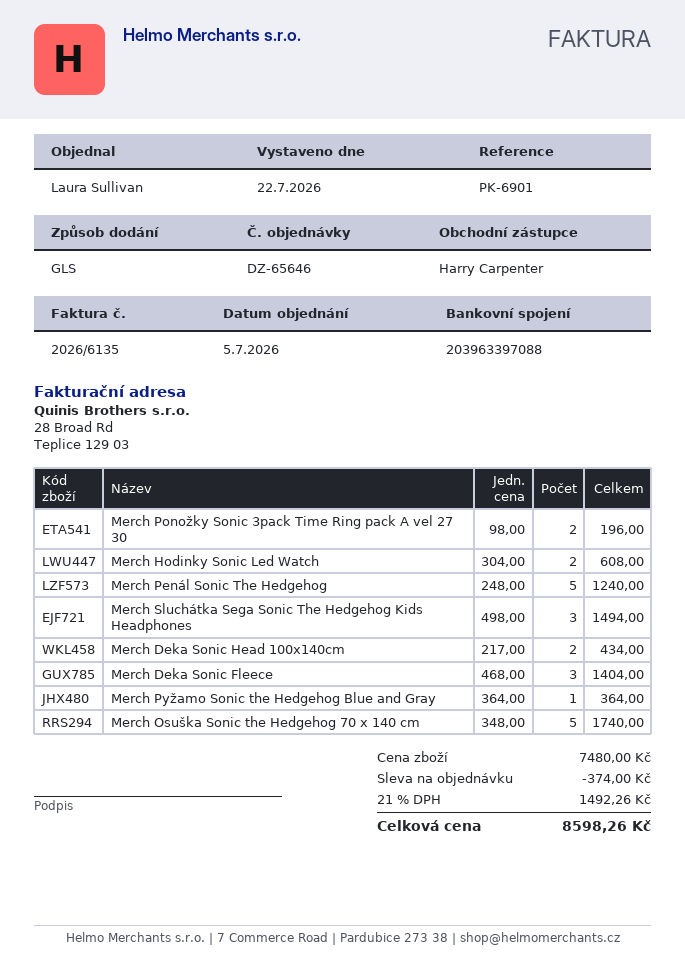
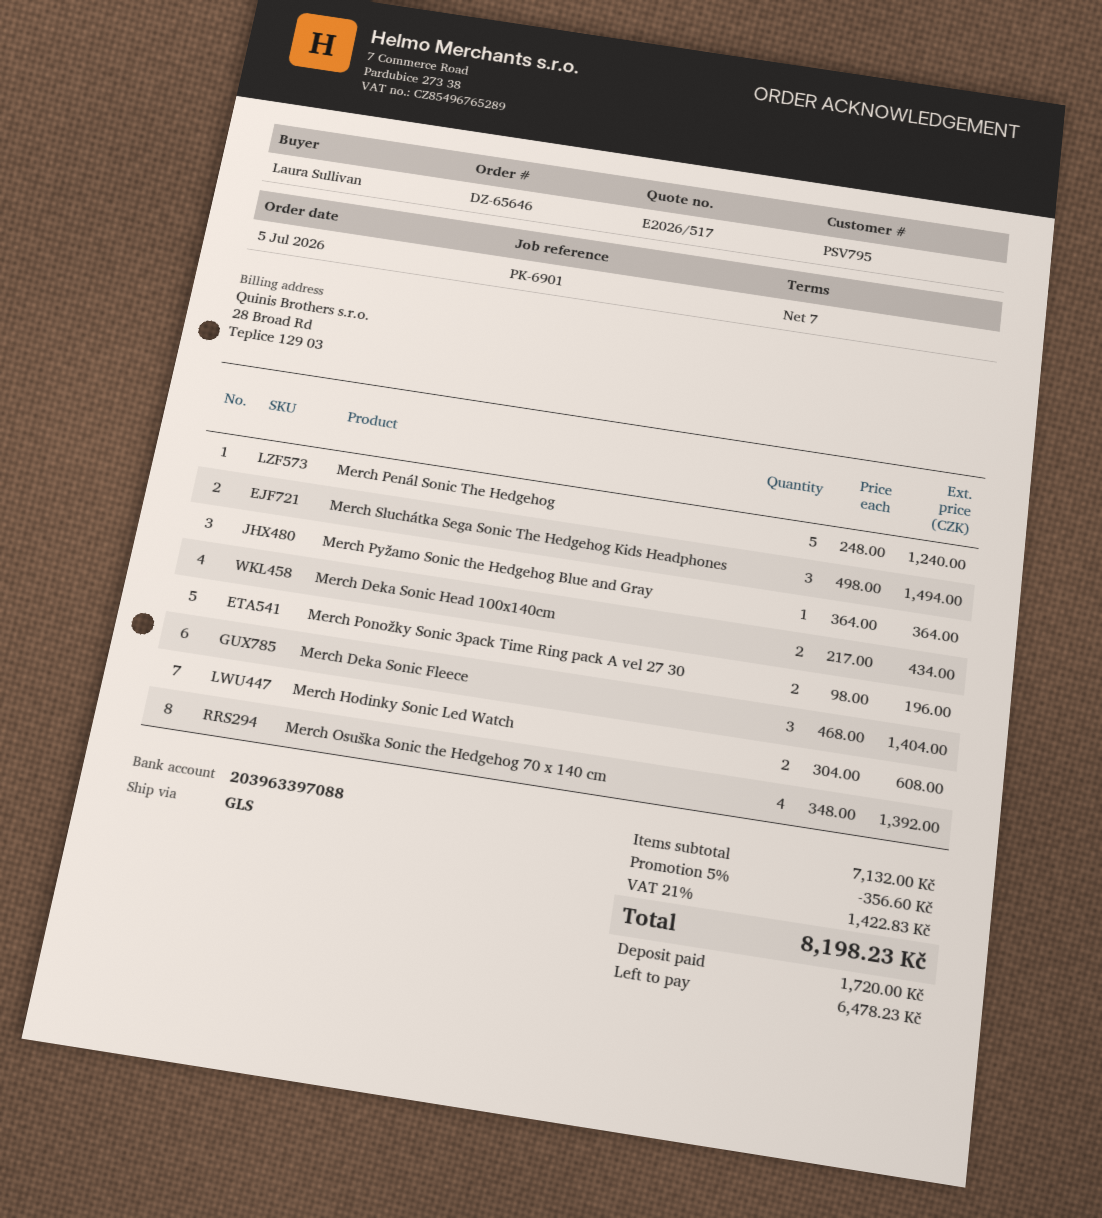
Merch Osuška Sonic the Hedgehog 70 x 140 cm: 5 x 348.00 = 1740.00 -> 4 x 348.00 = 1392.00
subtotal: 7480.00 -> 7132.00
discount: 374.00 -> 356.60
tax: 21% = 1492.26 -> 21% = 1422.83
total: 8598.26 -> 8198.23

